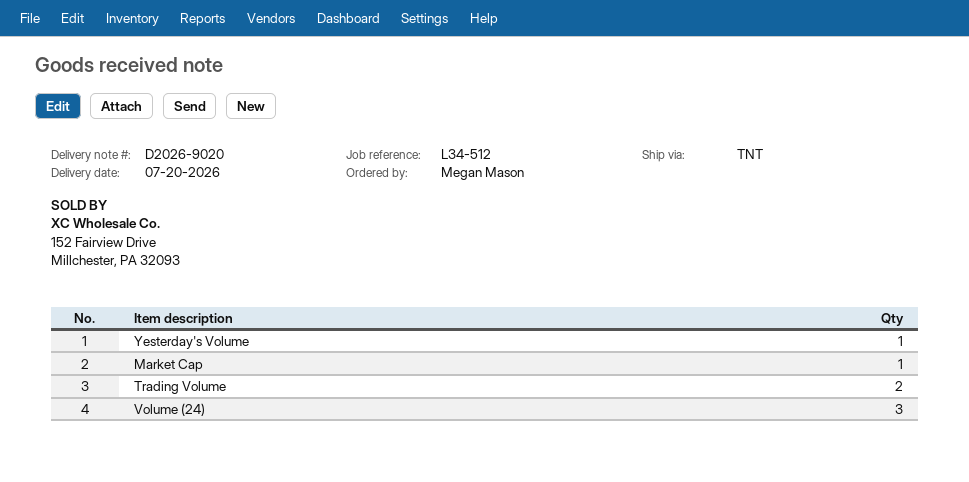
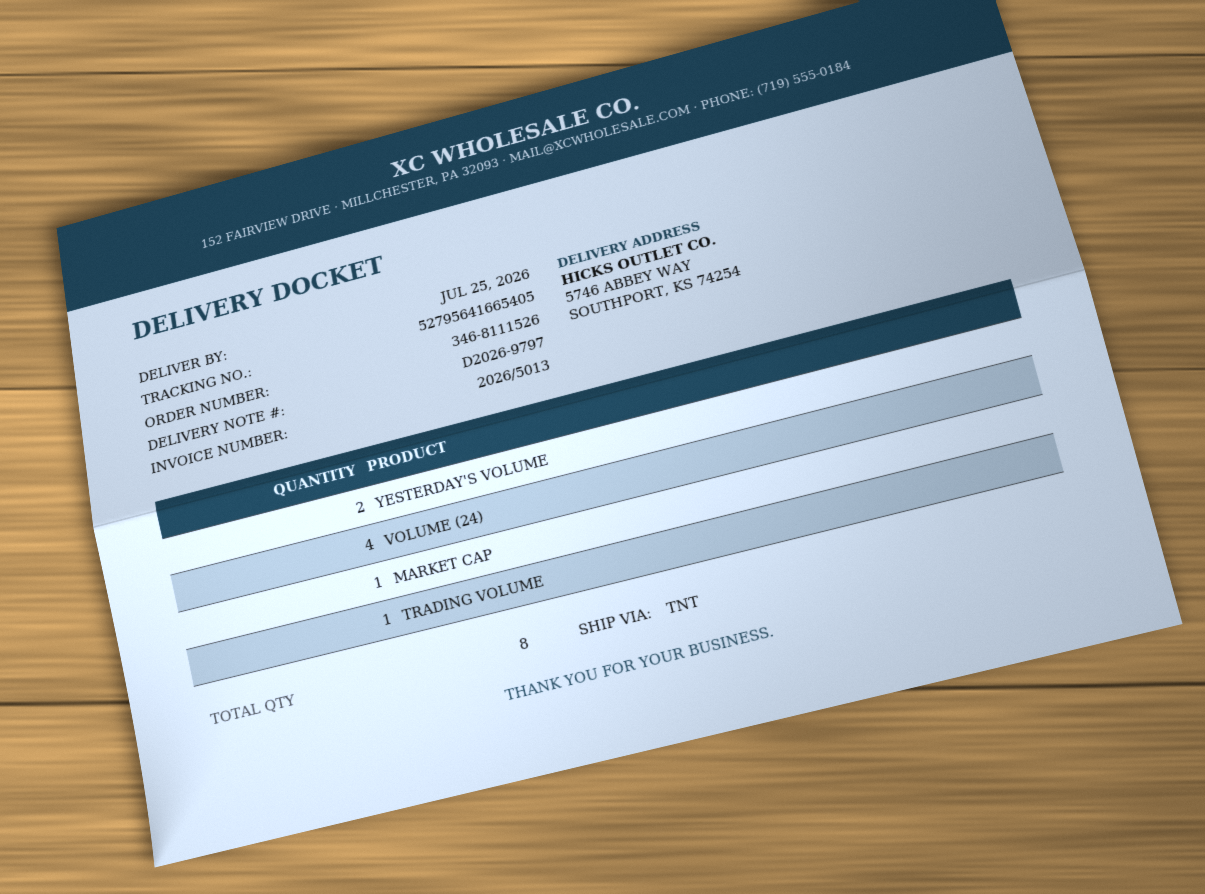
delivery note number: D2026-9020 -> D2026-9797
delivery date: 2026-07-20 -> 2026-07-25
Yesterday's Volume: 1 -> 2
Trading Volume: 2 -> 1
Volume (24): 3 -> 4

